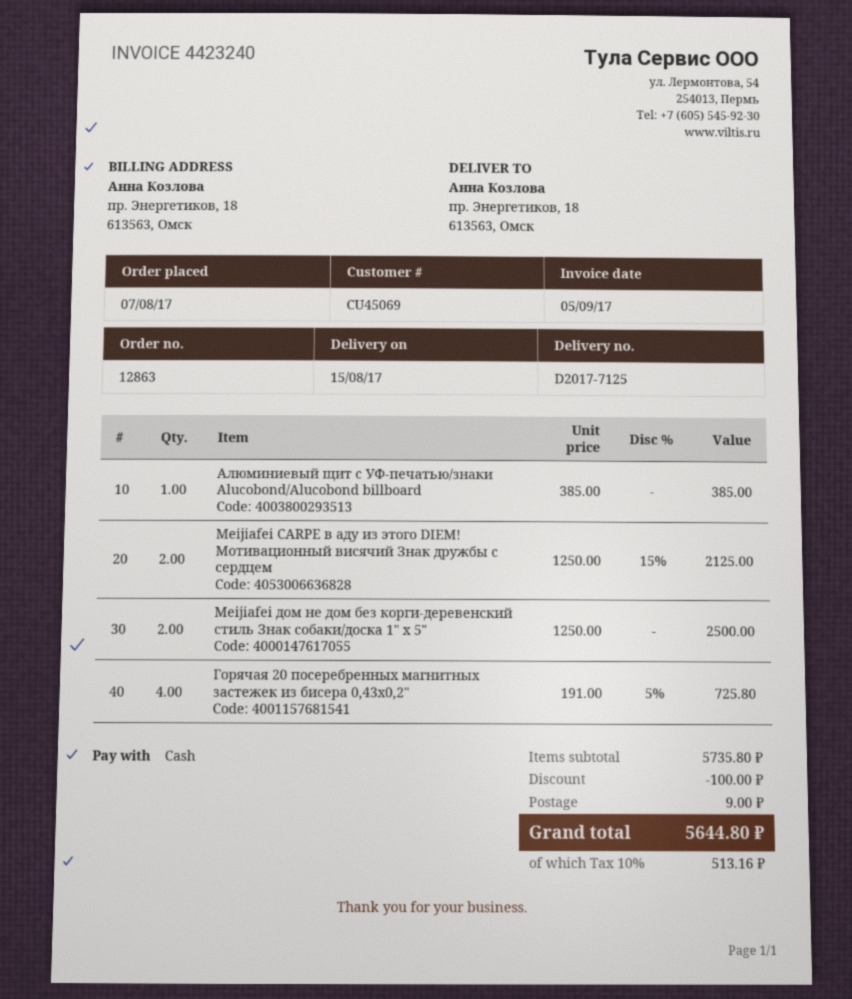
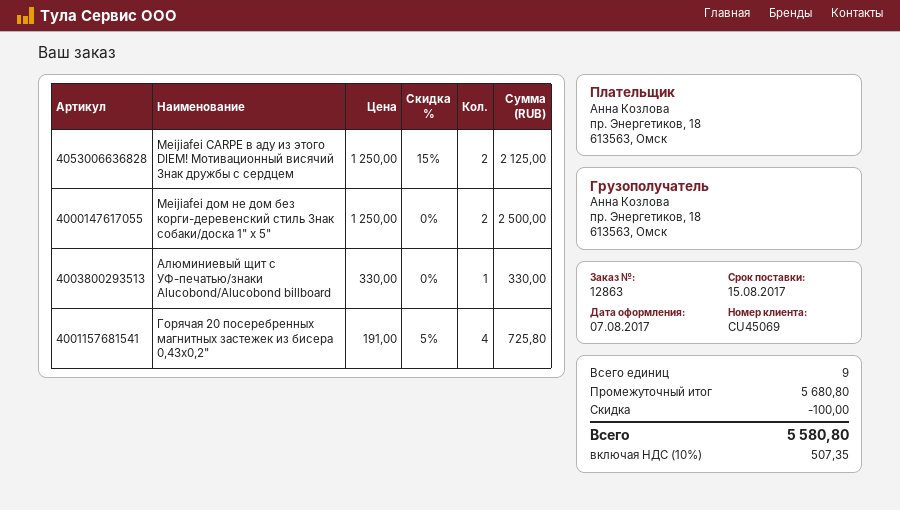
Алюминиевый щит с УФ-печатью/знаки Alucobond/Alucobond billboard: 1 x 385.00 = 385.00 -> 1 x 330.00 = 330.00
subtotal: 5735.80 -> 5680.80
shipping: 9.00 -> none
tax: 10% = 513.16 -> 10% = 507.35
total: 5644.80 -> 5580.80

